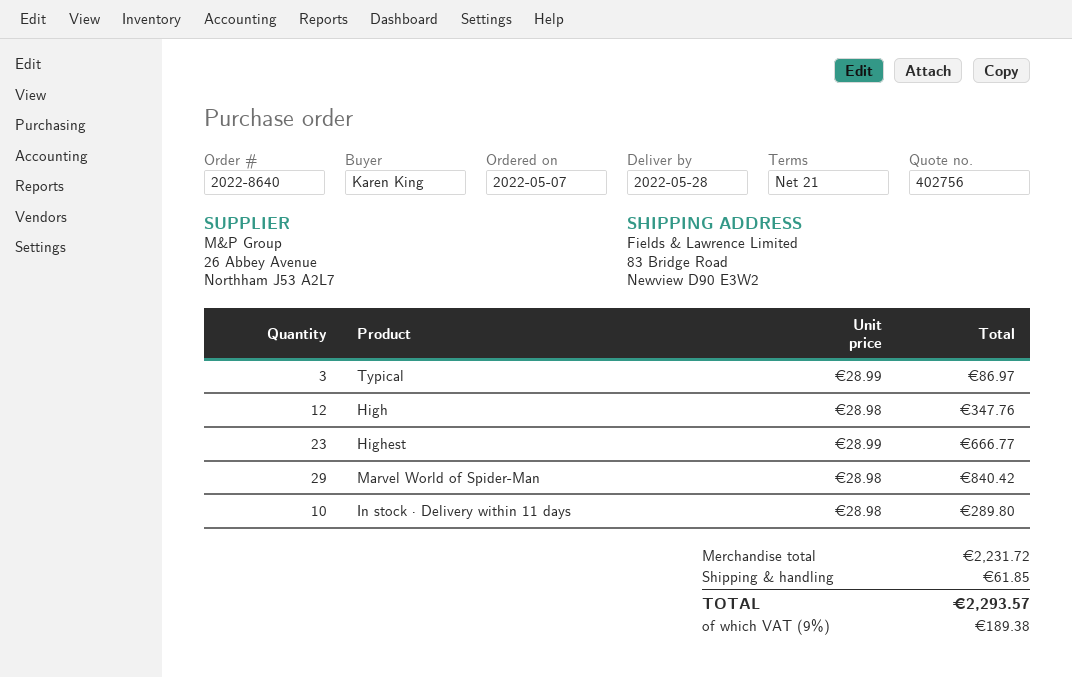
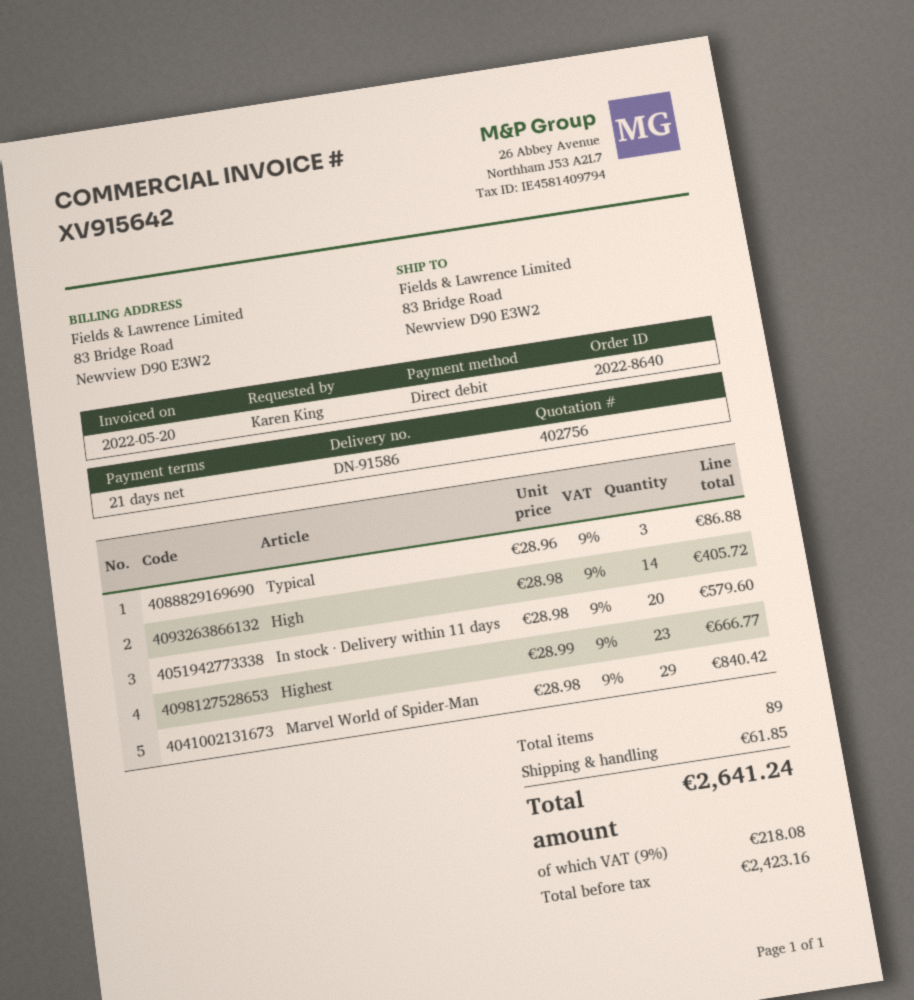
Typical: 3 x 28.99 = 86.97 -> 3 x 28.96 = 86.88
High: 12 x 28.98 = 347.76 -> 14 x 28.98 = 405.72
In stock · Delivery within 11 days: 10 x 28.98 = 289.80 -> 20 x 28.98 = 579.60
tax: 9% = 189.38 -> 9% = 218.08
total: 2293.57 -> 2641.24

